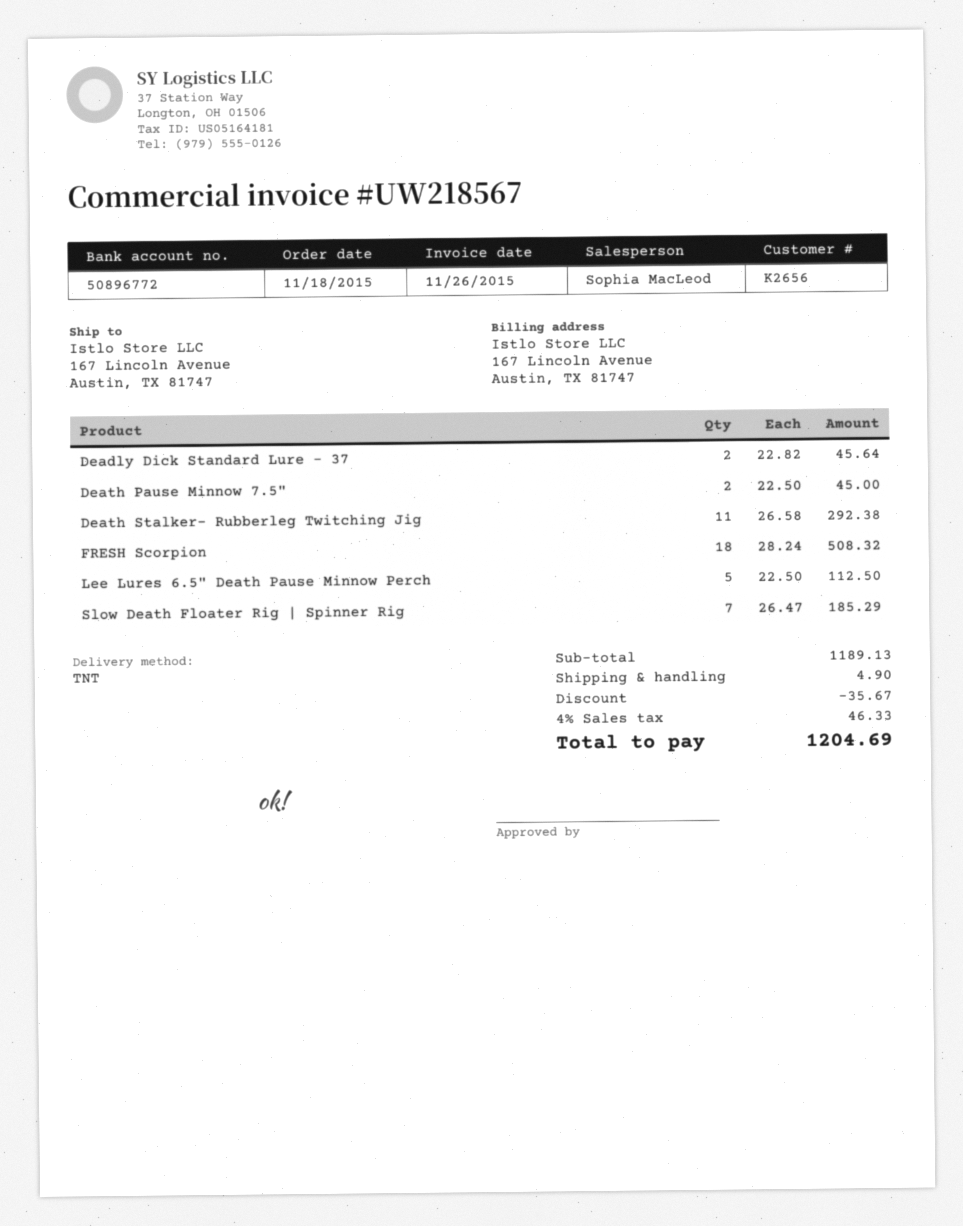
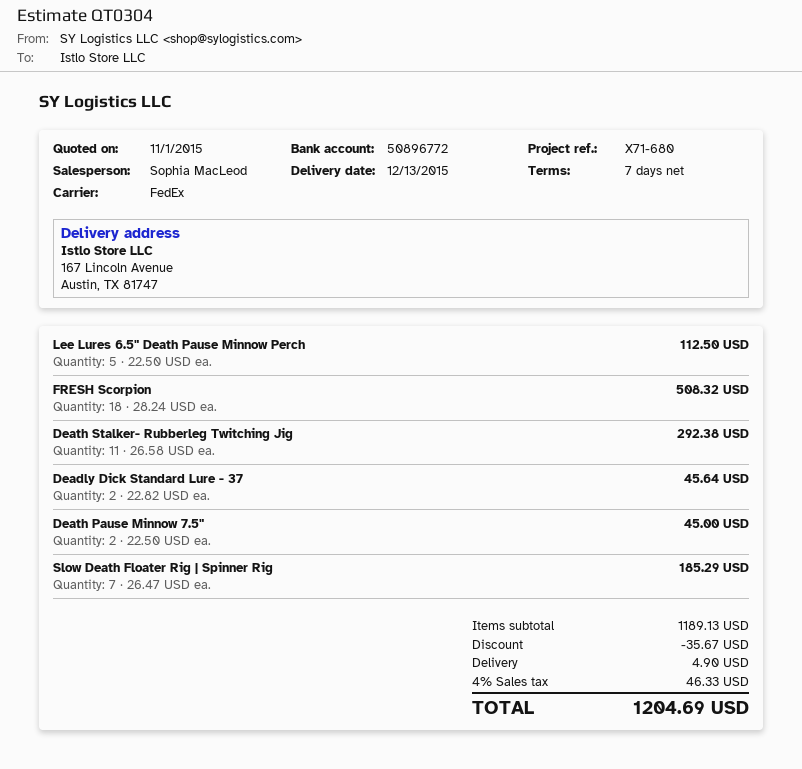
shipping method: TNT -> FedEx

